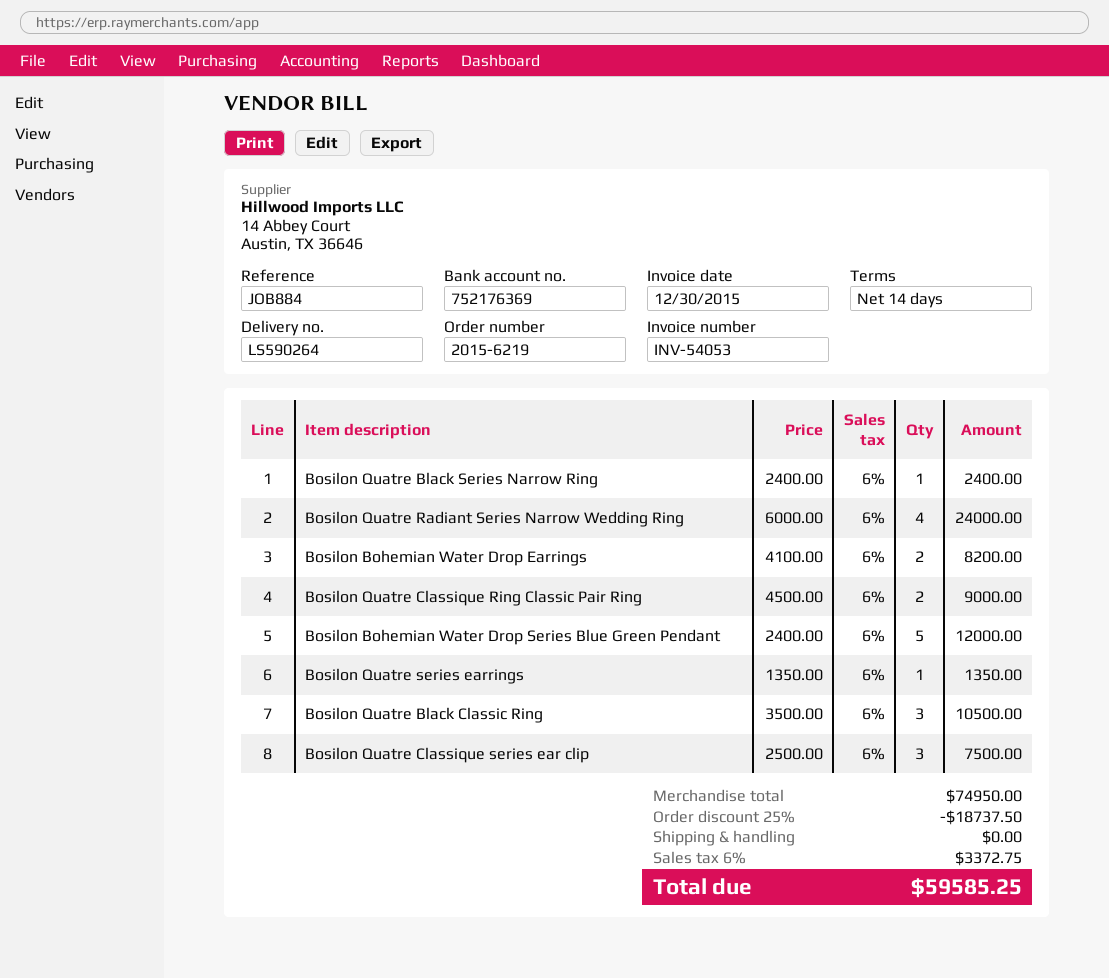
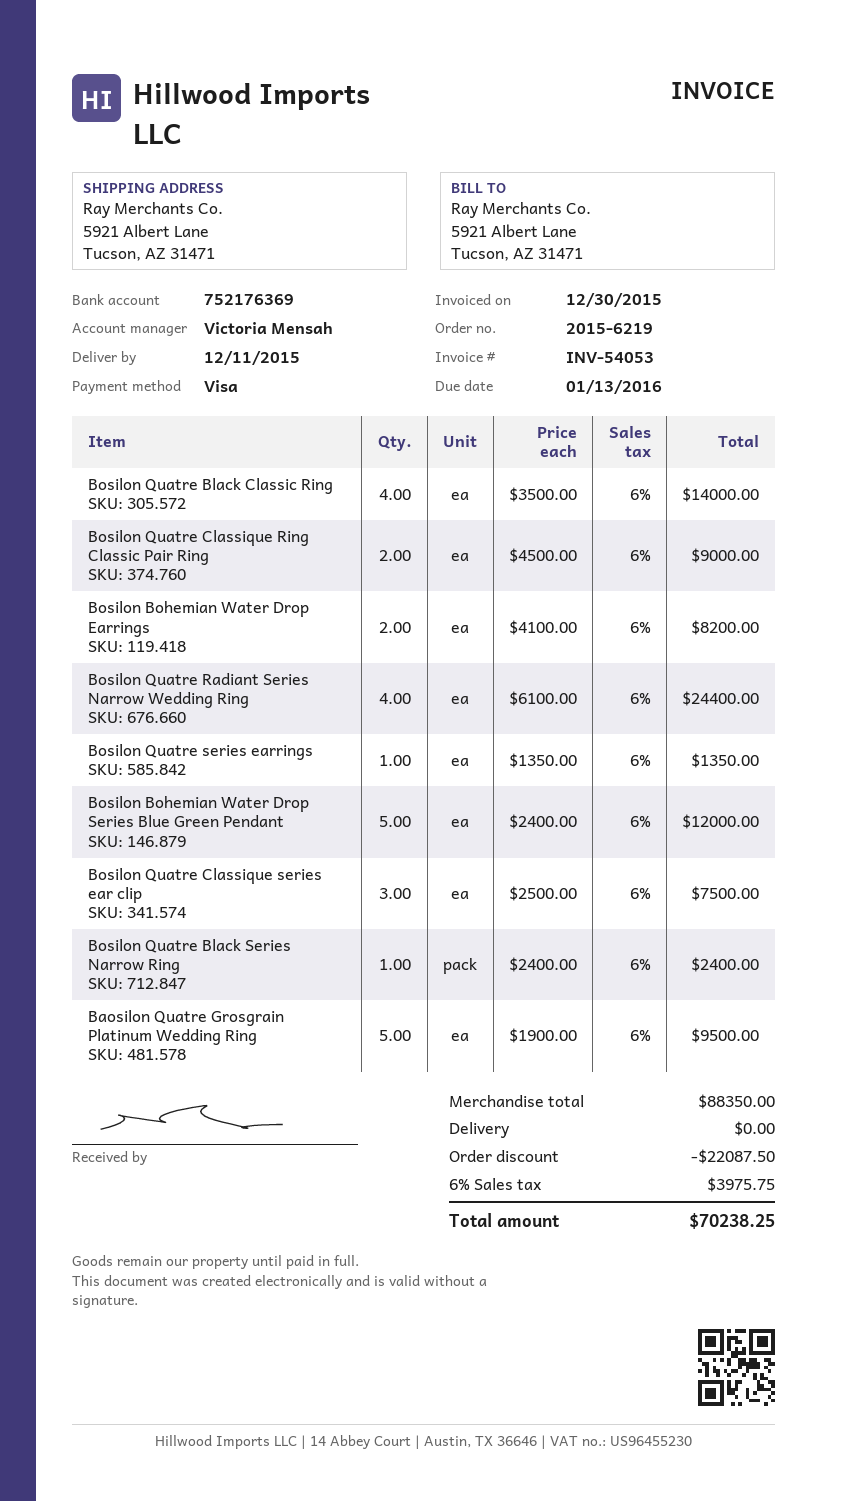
Bosilon Quatre Radiant Series Narrow Wedding Ring: 4 x 6000.00 = 24000.00 -> 4 x 6100.00 = 24400.00
Bosilon Quatre Black Classic Ring: 3 x 3500.00 = 10500.00 -> 4 x 3500.00 = 14000.00
Baosilon Quatre Grosgrain Platinum Wedding Ring: none -> 5 x 1900.00 = 9500.00
subtotal: 74950.00 -> 88350.00
discount: 18737.50 -> 22087.50
tax: 6% = 3372.75 -> 6% = 3975.75
total: 59585.25 -> 70238.25

